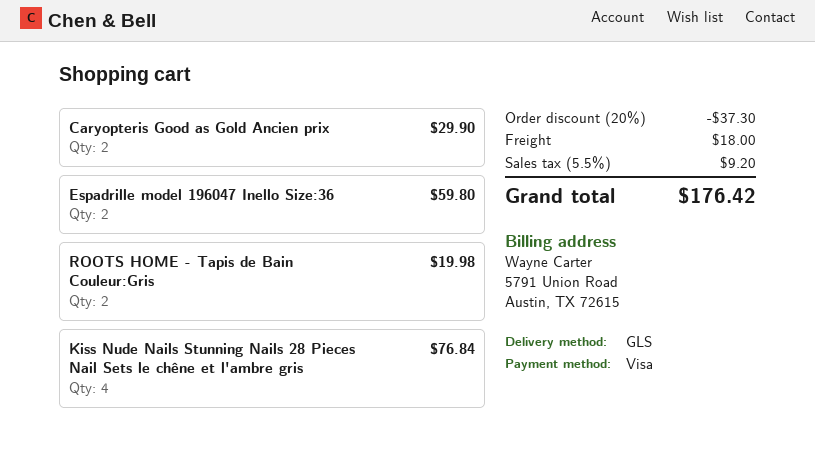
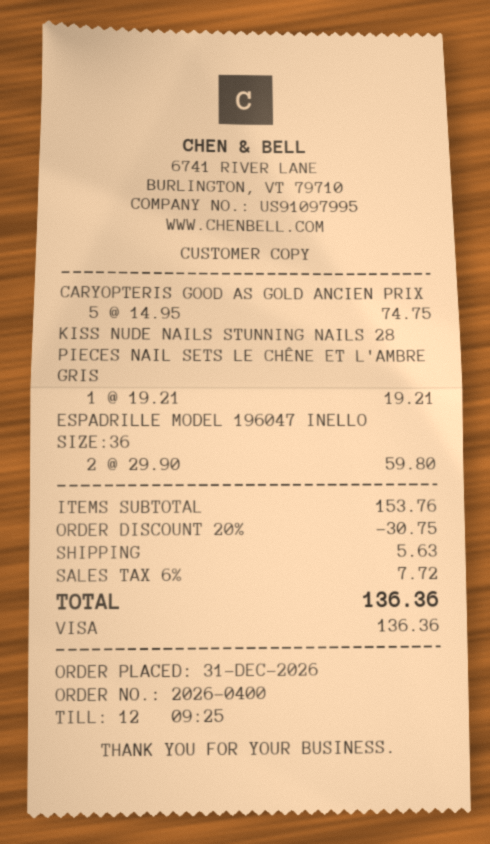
Caryopteris Good as Gold Ancien prix: 2 for 29.90 -> 5 for 74.75
ROOTS HOME - Tapis de Bain Couleur:Gris: 2 for 19.98 -> none
Kiss Nude Nails Stunning Nails 28 Pieces Nail Sets le chêne et l'ambre gris: 4 for 76.84 -> 1 for 19.21
discount: 20% = 37.30 -> 20% = 30.75
shipping: 18.00 -> 5.63
tax: 5.5% = 9.20 -> 6% = 7.72
total: 176.42 -> 136.36

